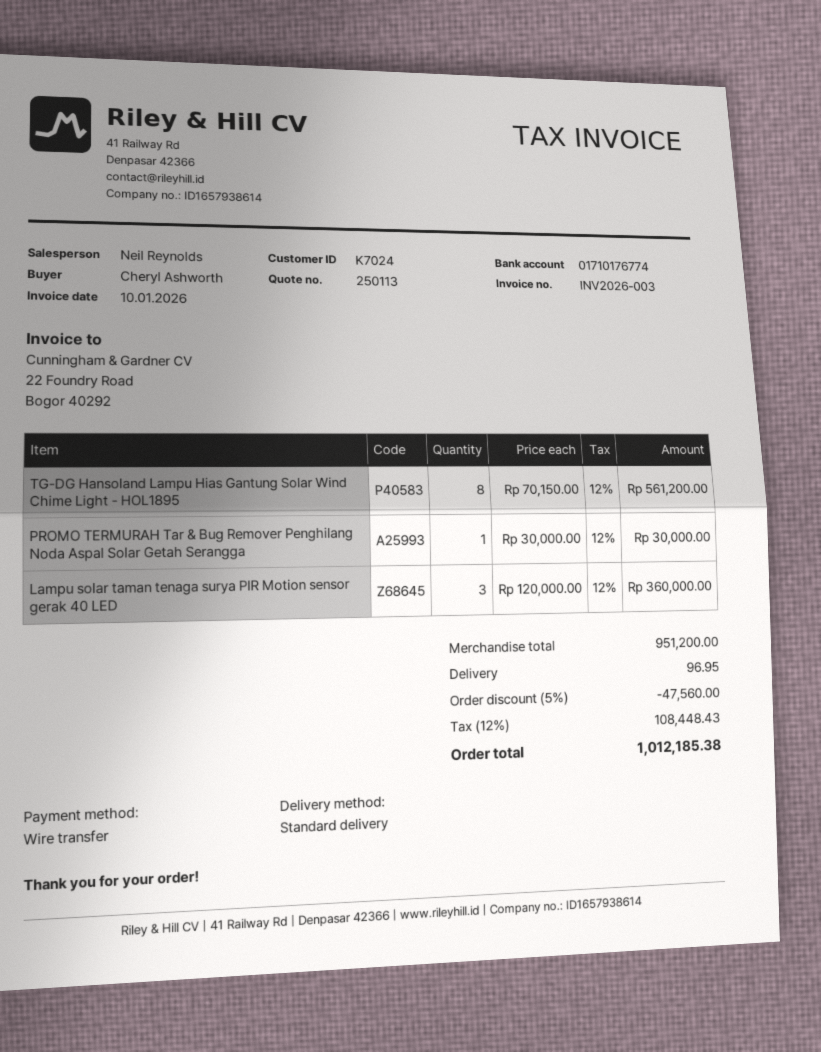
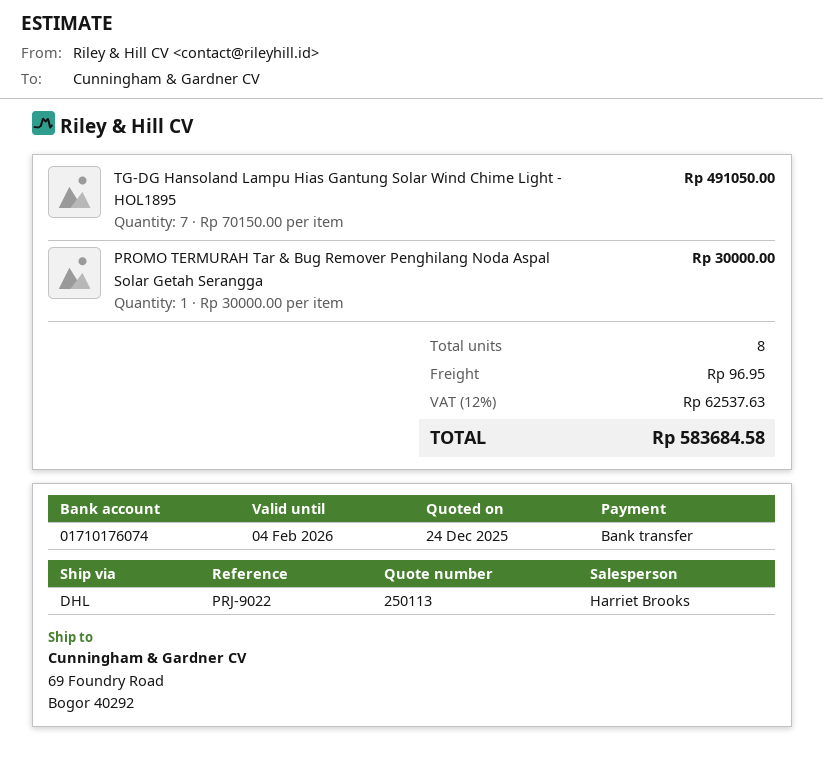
sales rep: Neil Reynolds -> Harriet Brooks
bank account: 01710176774 -> 01710176074
shipping method: standard -> DHL
TG-DG Hansoland Lampu Hias Gantung Solar Wind Chime Light - HOL1895: 8 x 70150.00 = 561200.00 -> 7 x 70150.00 = 491050.00
Lampu solar taman tenaga surya PIR Motion sensor gerak 40 LED: 3 x 120000.00 = 360000.00 -> none
discount: 5% = 47560.00 -> none
tax: 12% = 108448.43 -> 12% = 62537.63
total: 1012185.38 -> 583684.58

